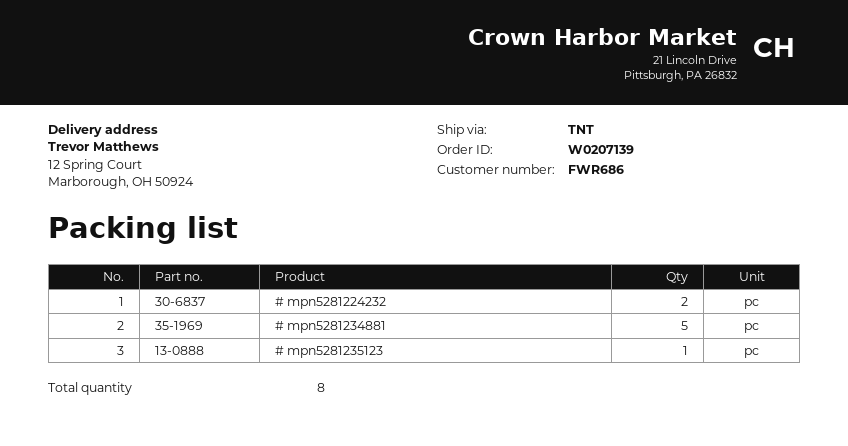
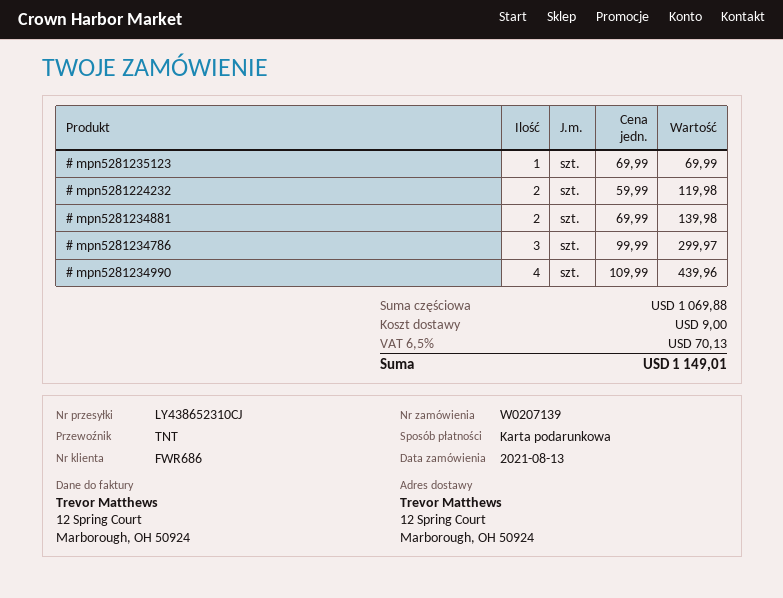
# mpn5281234881: 5 -> 2
# mpn5281234786: none -> 3
# mpn5281234990: none -> 4

